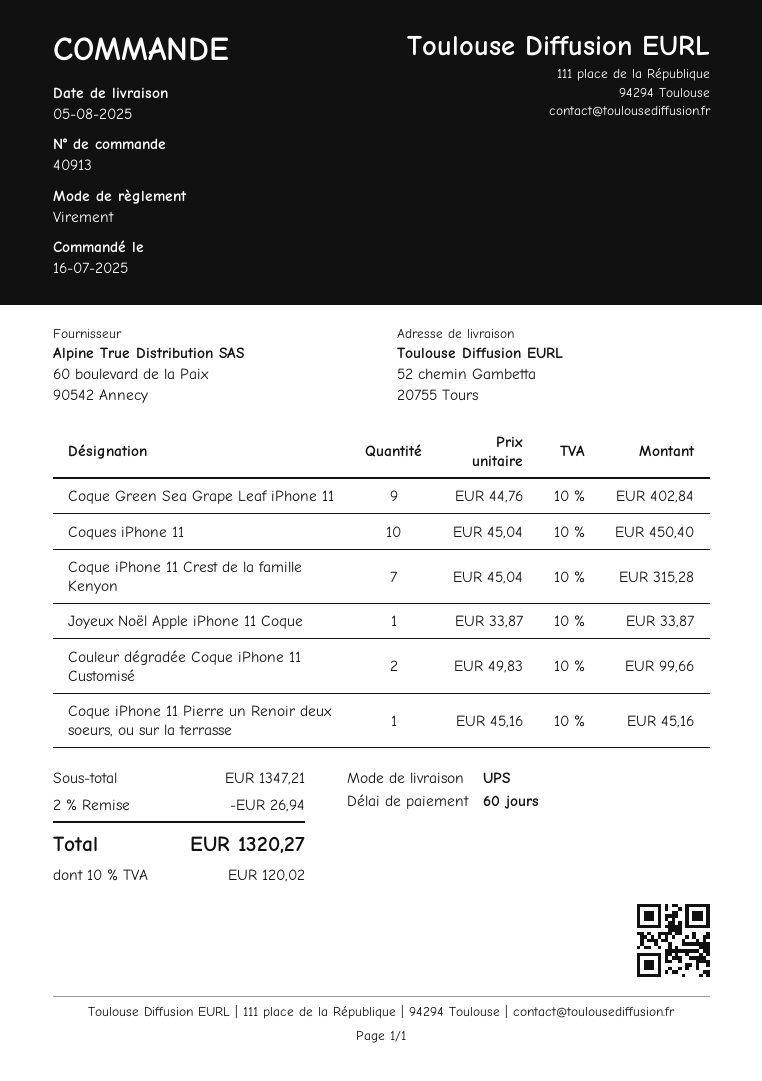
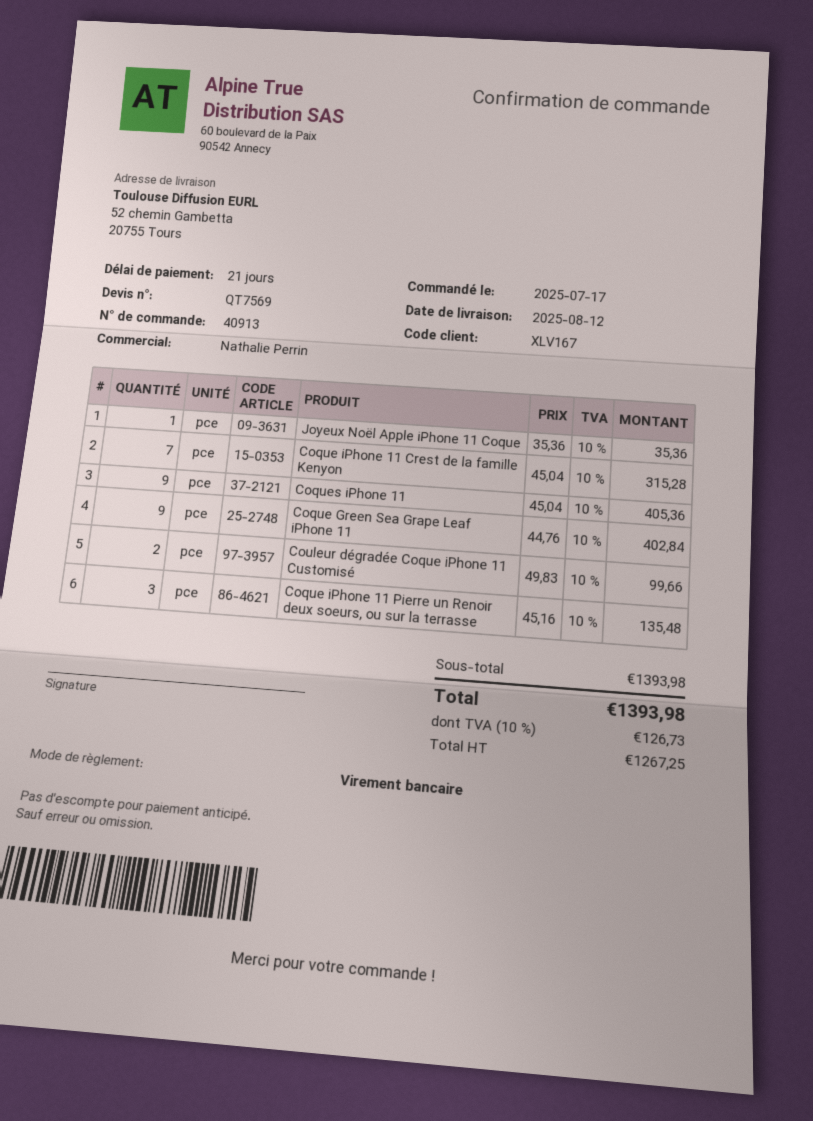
order date: 2025-07-16 -> 2025-07-17
delivery date: 2025-08-05 -> 2025-08-12
payment terms: 60 days -> 21 days
Coques iPhone 11: 10 x 45.04 = 450.40 -> 9 x 45.04 = 405.36
Joyeux Noël Apple iPhone 11 Coque: 1 x 33.87 = 33.87 -> 1 x 35.36 = 35.36
Coque iPhone 11 Pierre un Renoir deux soeurs, ou sur la terrasse: 1 x 45.16 = 45.16 -> 3 x 45.16 = 135.48
subtotal: 1347.21 -> 1393.98
discount: 2% = 26.94 -> none
tax: 10% = 120.02 -> 10% = 126.73
total: 1320.27 -> 1393.98

